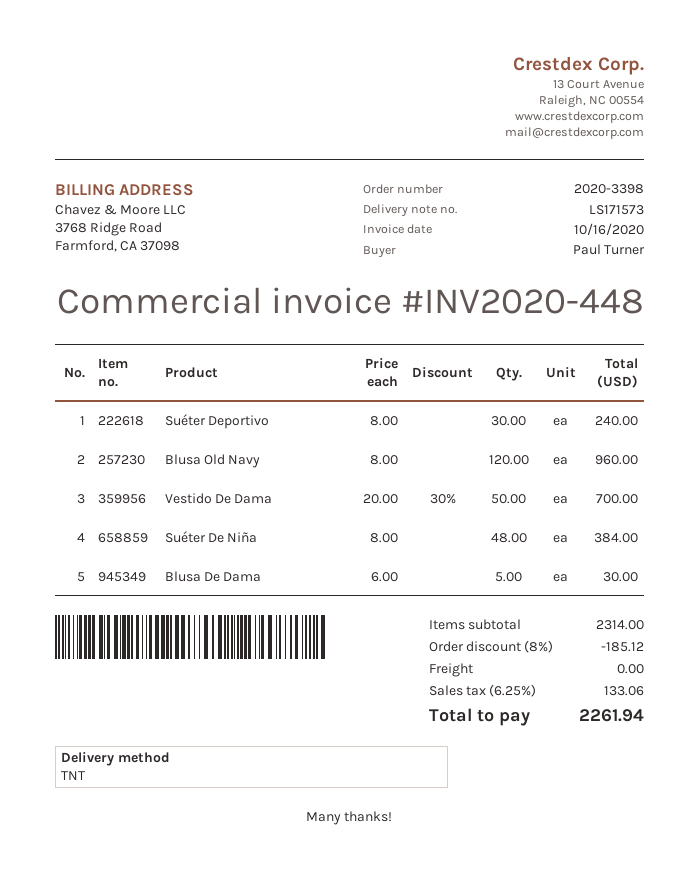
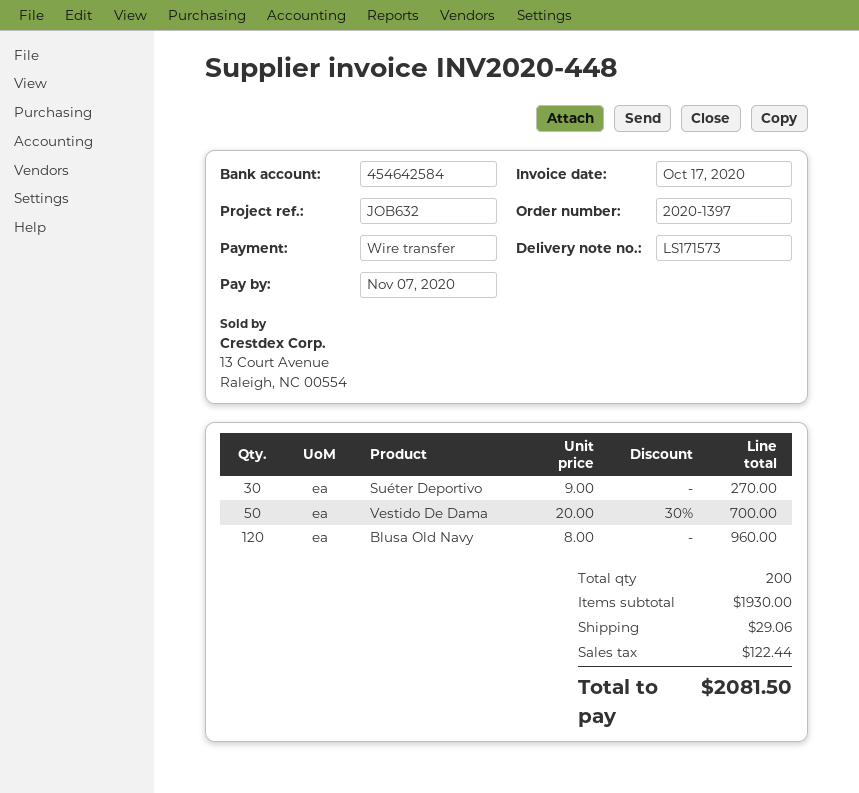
order number: 2020-3398 -> 2020-1397
invoice date: 2020-10-16 -> 2020-10-17
Suéter Deportivo: 30 x 8.00 = 240.00 -> 30 x 9.00 = 270.00
Suéter De Niña: 48 x 8.00 = 384.00 -> none
Blusa De Dama: 5 x 6.00 = 30.00 -> none
subtotal: 2314.00 -> 1930.00
discount: 8% = 185.12 -> none
shipping: 0.00 -> 29.06
tax: 133.06 -> 122.44
total: 2261.94 -> 2081.50

